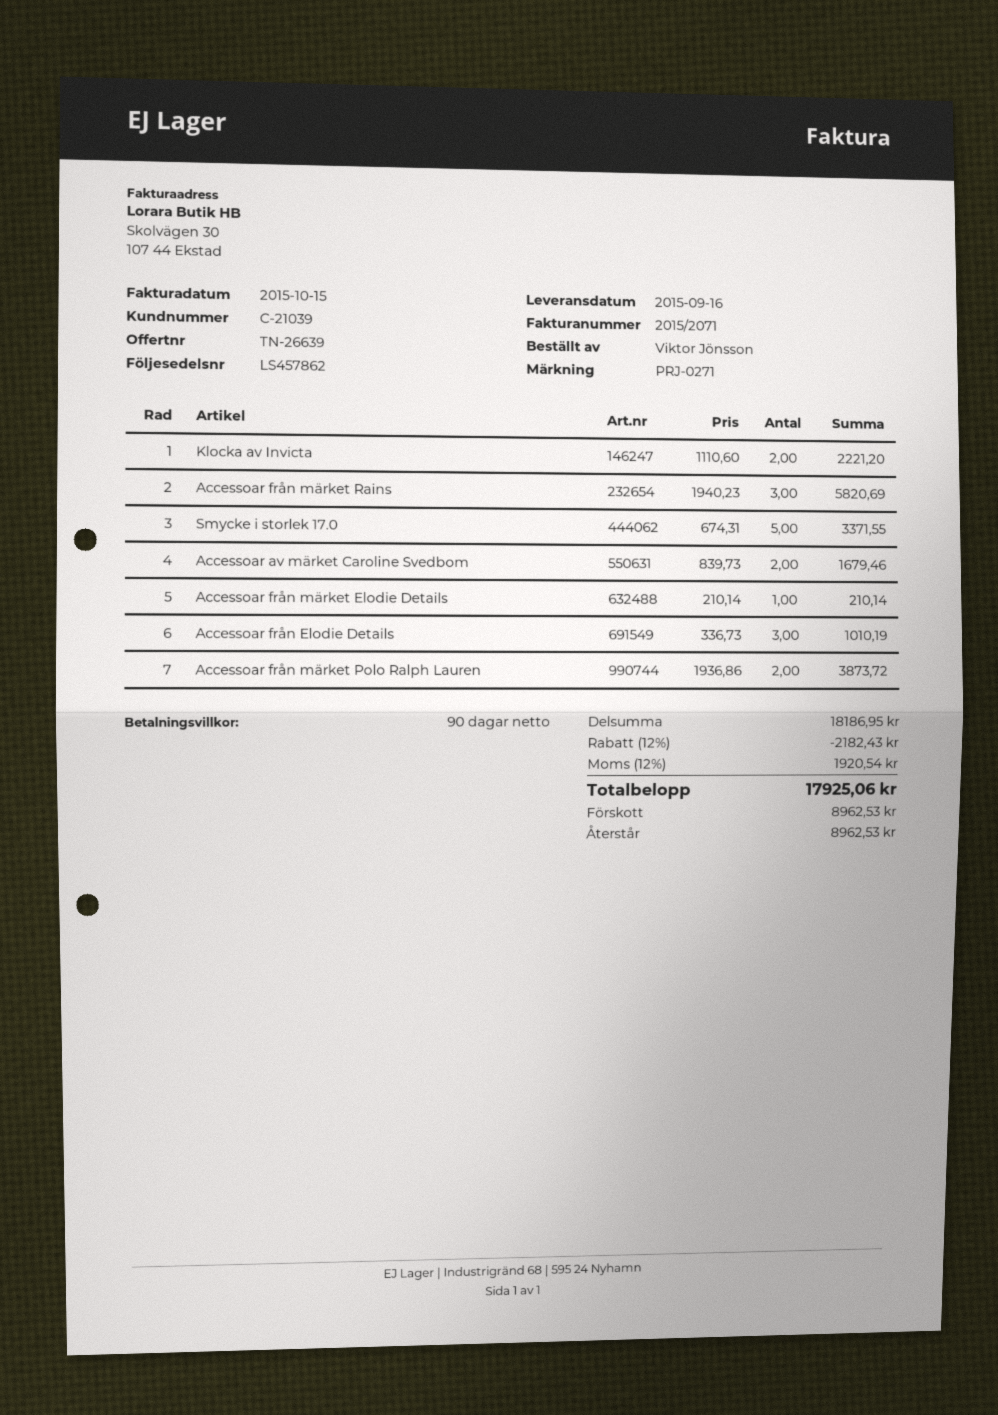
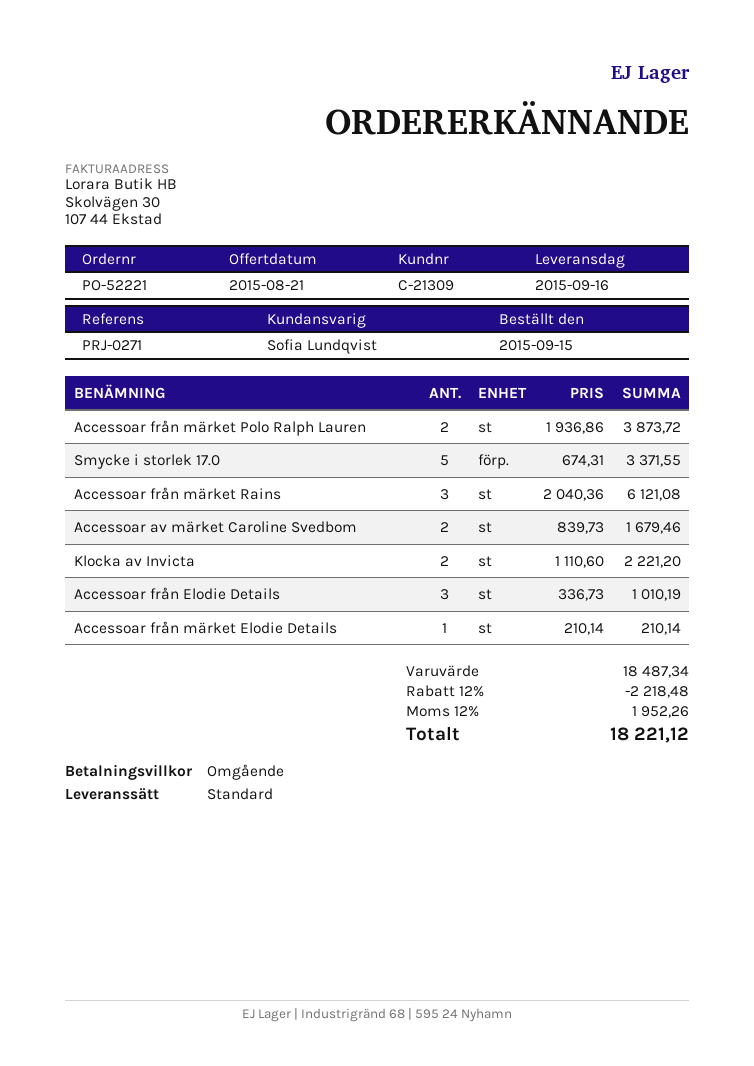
payment terms: 90 days -> on receipt
customer number: C-21039 -> C-21309
Accessoar från märket Rains: 3 x 1940.23 = 5820.69 -> 3 x 2040.36 = 6121.08
subtotal: 18186.95 -> 18487.34
discount: 12% = 2182.43 -> 12% = 2218.48
tax: 12% = 1920.54 -> 12% = 1952.26
total: 17925.06 -> 18221.12

